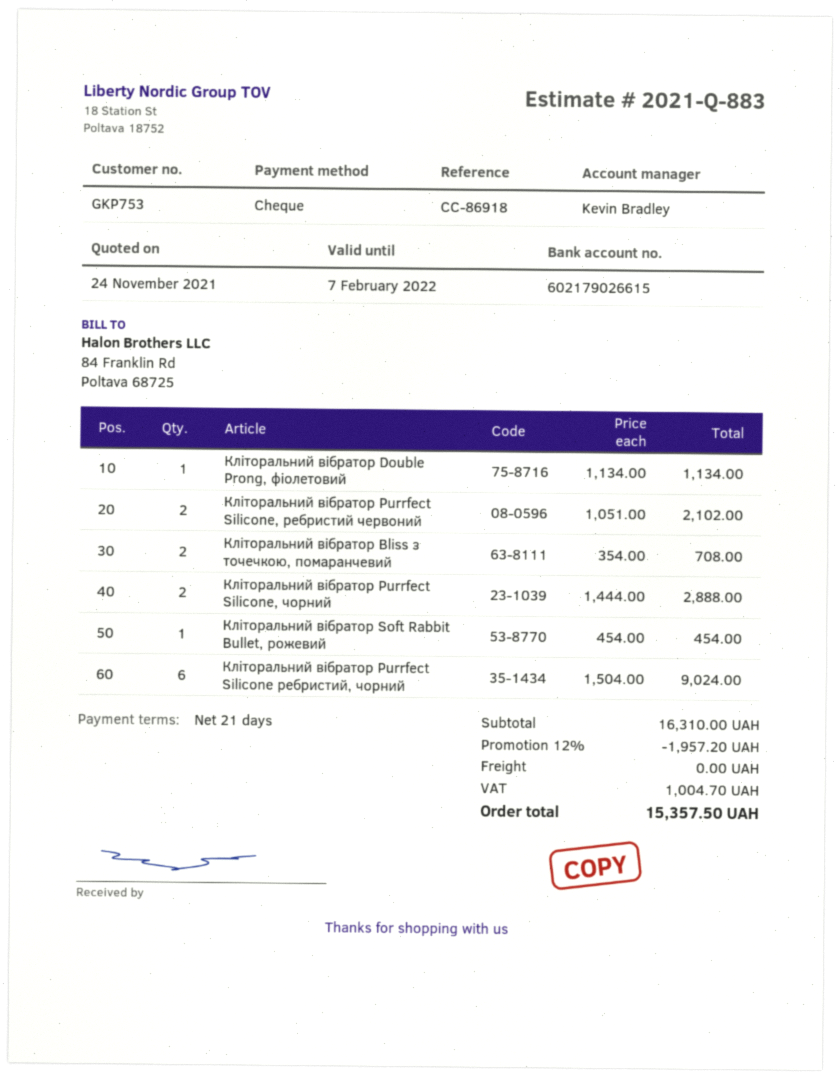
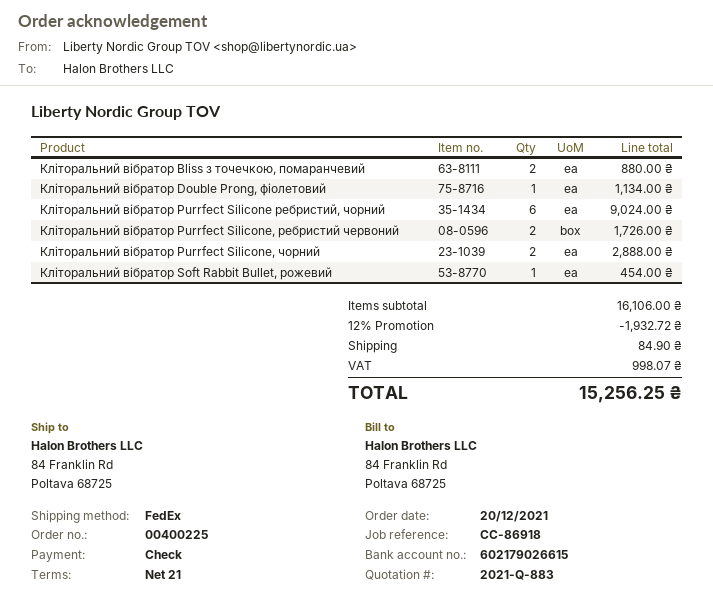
Кліторальний вібратор Purrfect Silicone, ребристий червоний: 2 for 2102.00 -> 2 for 1726.00
Кліторальний вібратор Bliss з точечкою, помаранчевий: 2 for 708.00 -> 2 for 880.00
subtotal: 16310.00 -> 16106.00
discount: 12% = 1957.20 -> 12% = 1932.72
shipping: 0.00 -> 84.90
tax: 1004.70 -> 998.07
total: 15357.50 -> 15256.25

